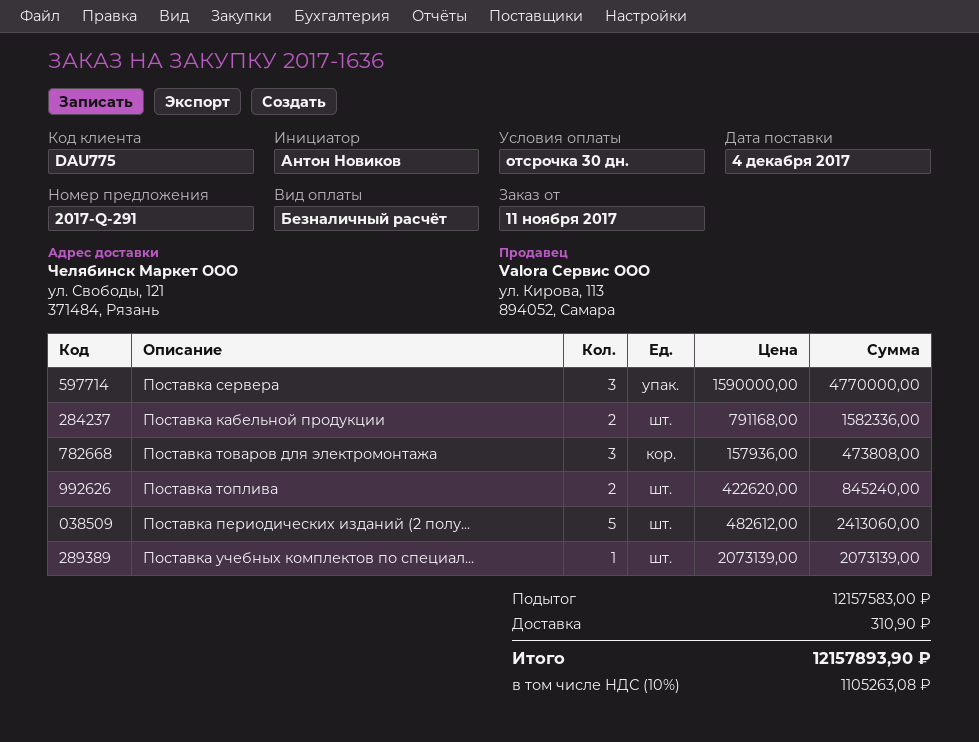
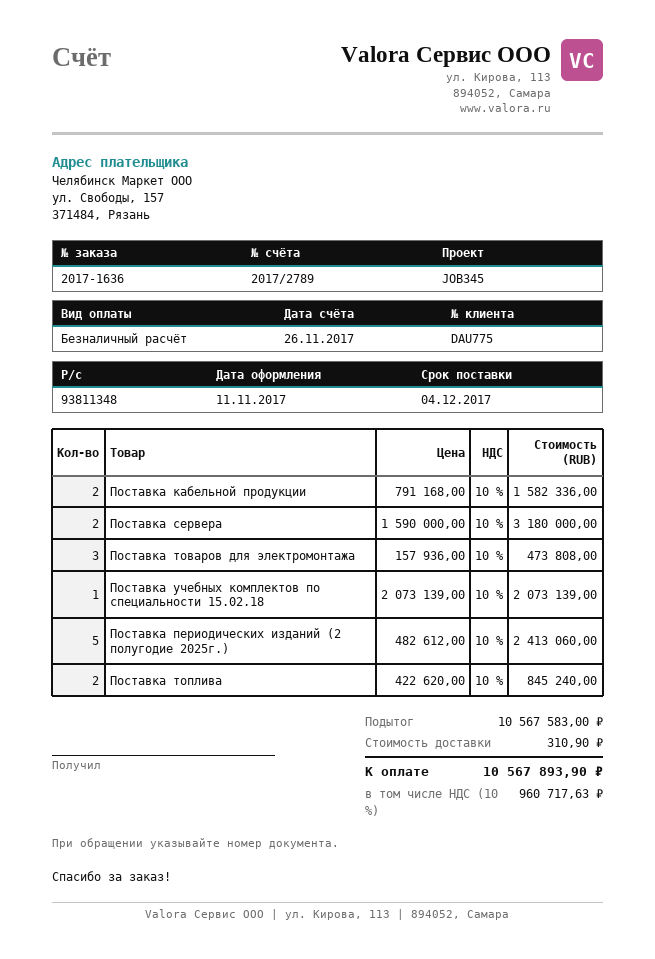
Поставка сервера: 3 x 1590000.00 = 4770000.00 -> 2 x 1590000.00 = 3180000.00
subtotal: 12157583.00 -> 10567583.00
tax: 10% = 1105263.08 -> 10% = 960717.63
total: 12157893.90 -> 10567893.90

